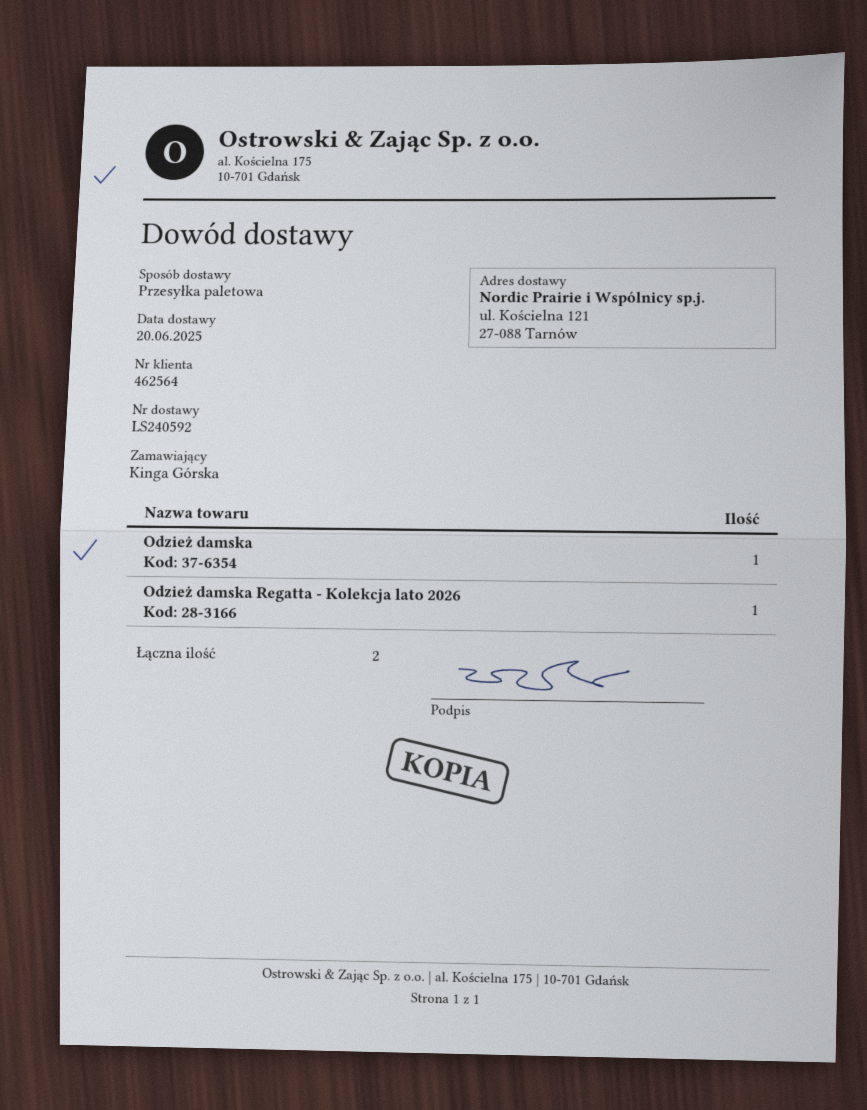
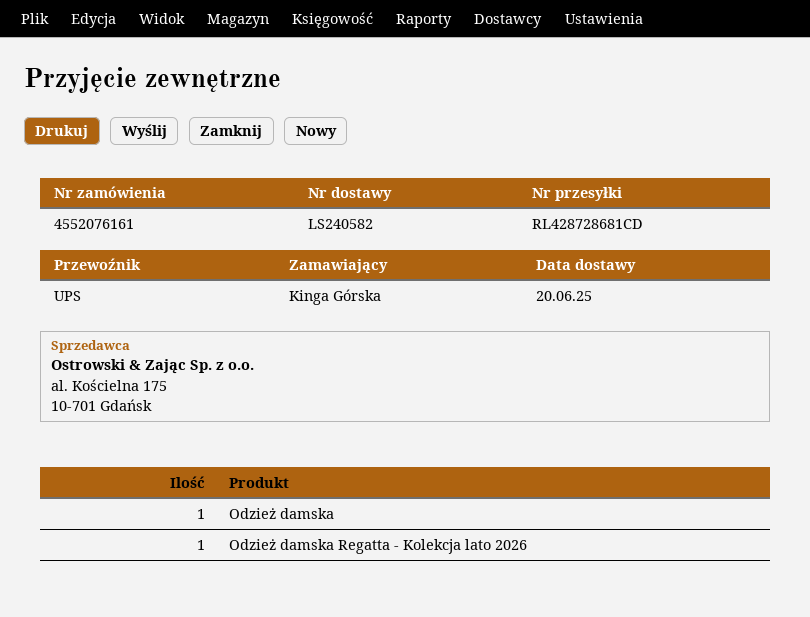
delivery note number: LS240592 -> LS240582
shipping method: pallet freight -> UPS

